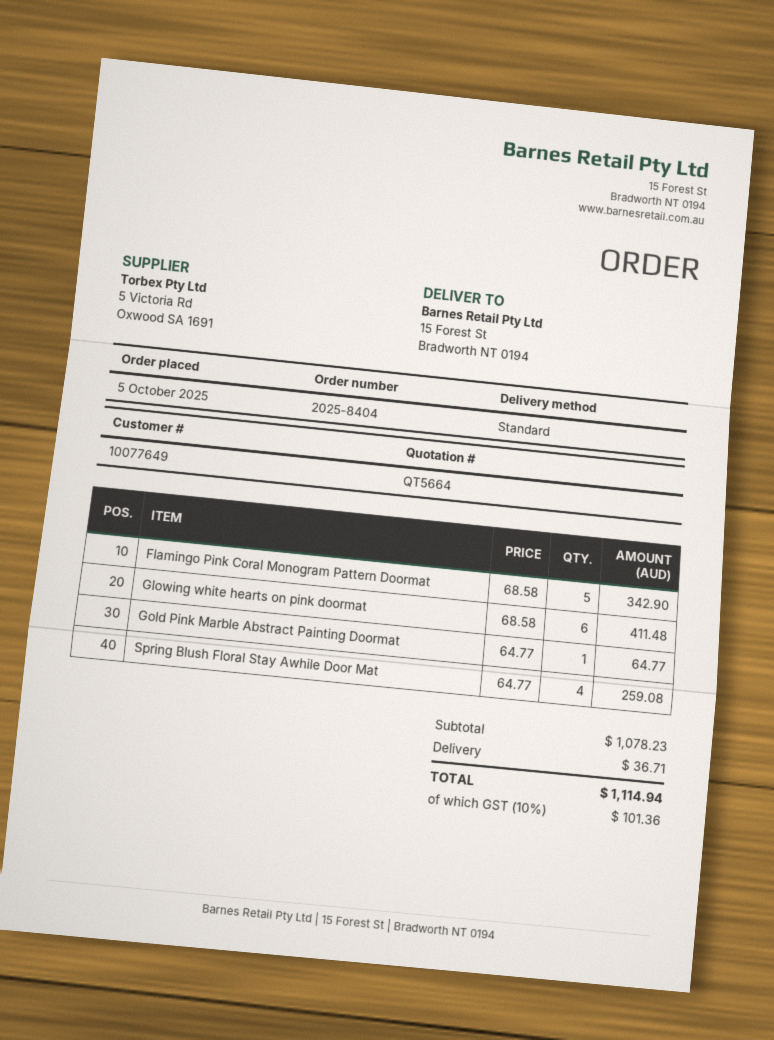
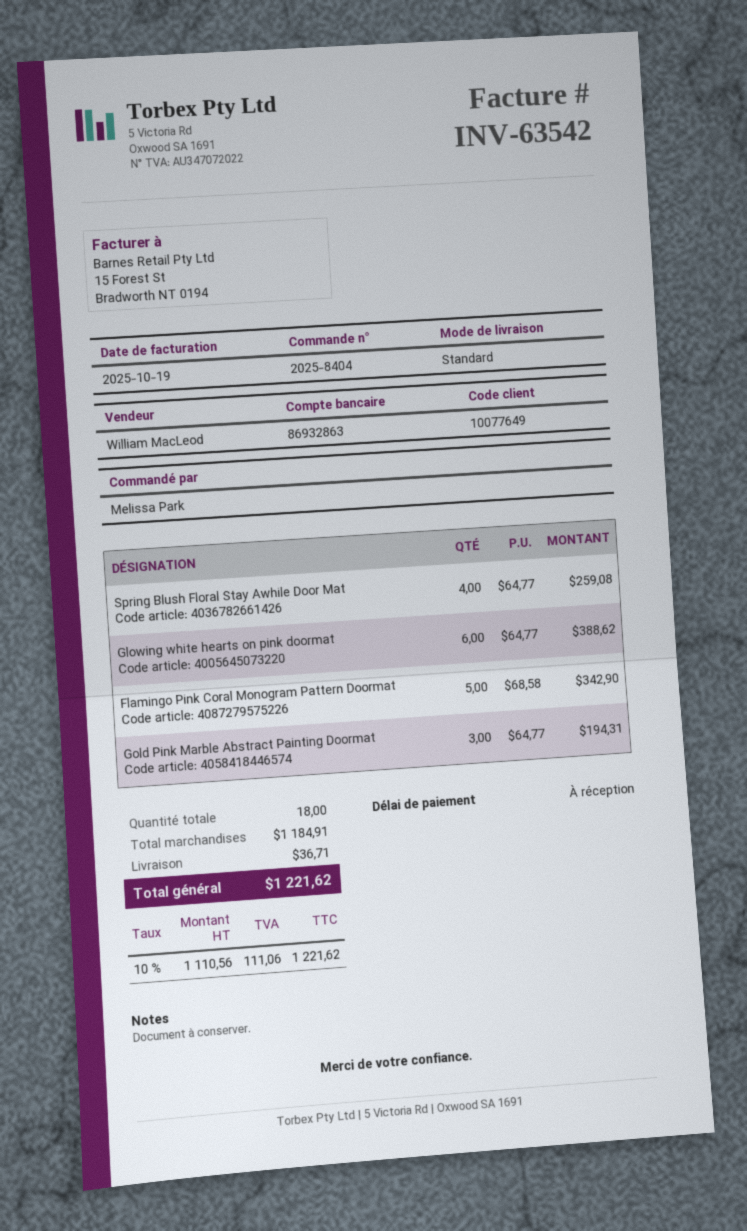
Glowing white hearts on pink doormat: 6 x 68.58 = 411.48 -> 6 x 64.77 = 388.62
Gold Pink Marble Abstract Painting Doormat: 1 x 64.77 = 64.77 -> 3 x 64.77 = 194.31
subtotal: 1078.23 -> 1184.91
tax: 10% = 101.36 -> 10% = 111.06
total: 1114.94 -> 1221.62

